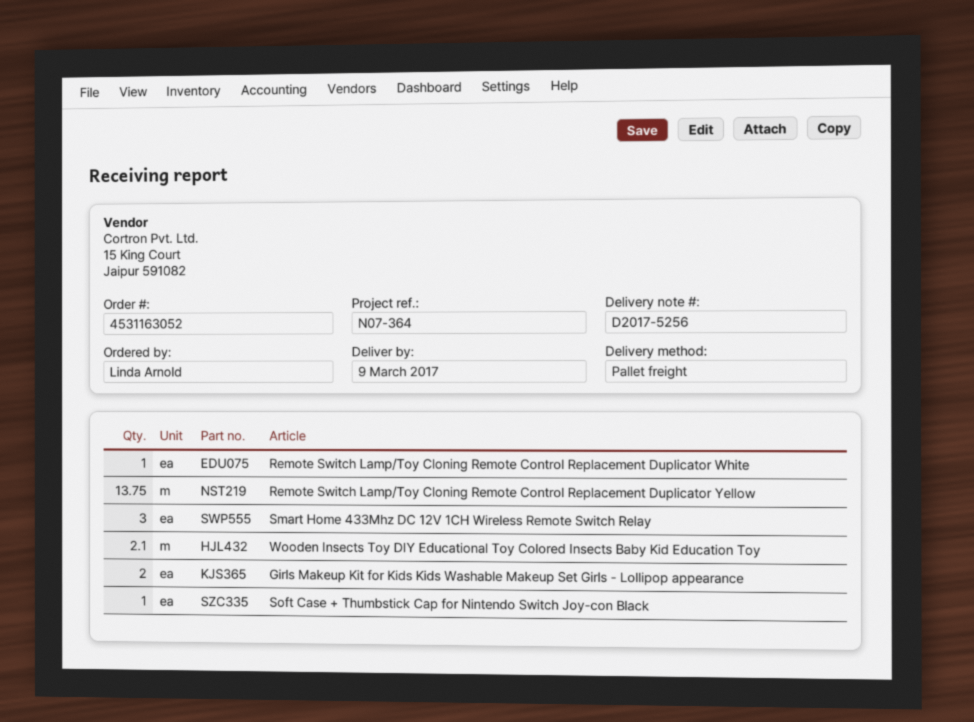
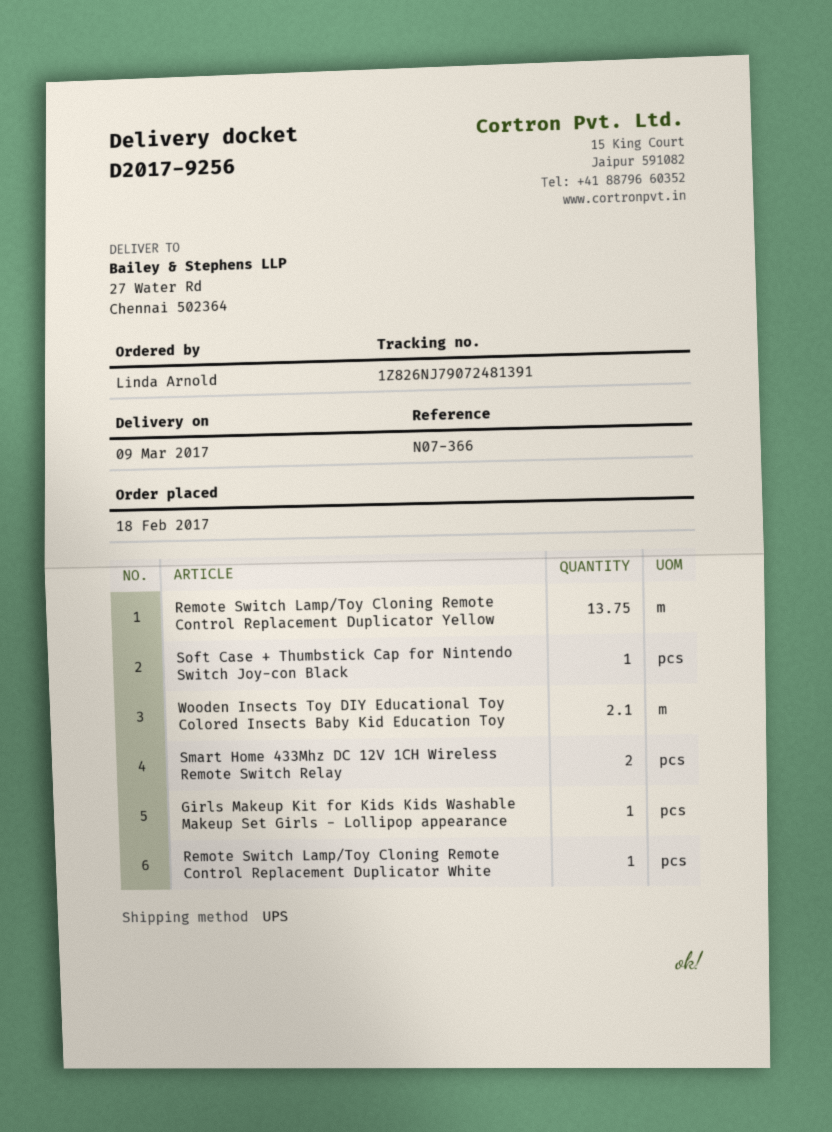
delivery note number: D2017-5256 -> D2017-9256
reference: N07-364 -> N07-366
shipping method: pallet freight -> UPS
Smart Home 433Mhz DC 12V 1CH Wireless Remote Switch Relay: 3 -> 2
Girls Makeup Kit for Kids Kids Washable Makeup Set Girls - Lollipop appearance: 2 -> 1

